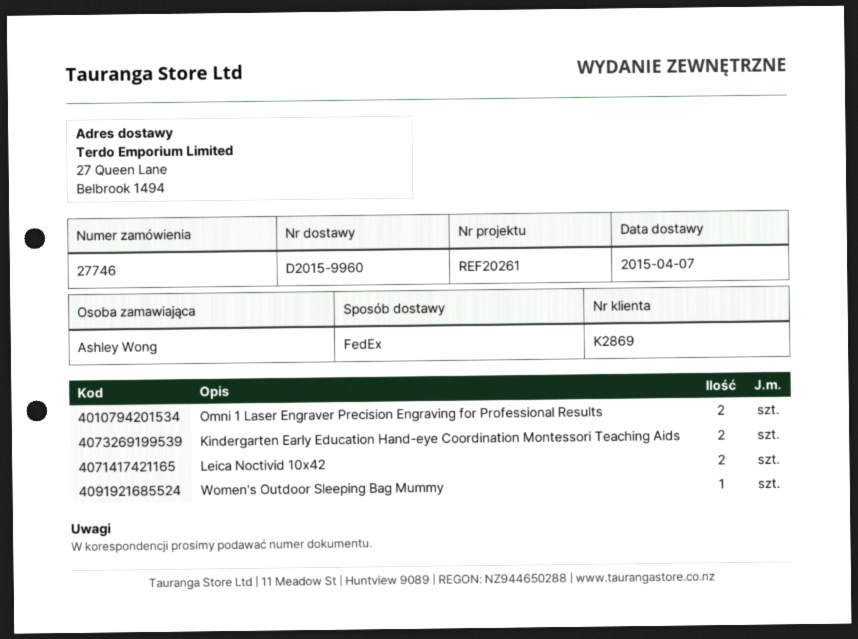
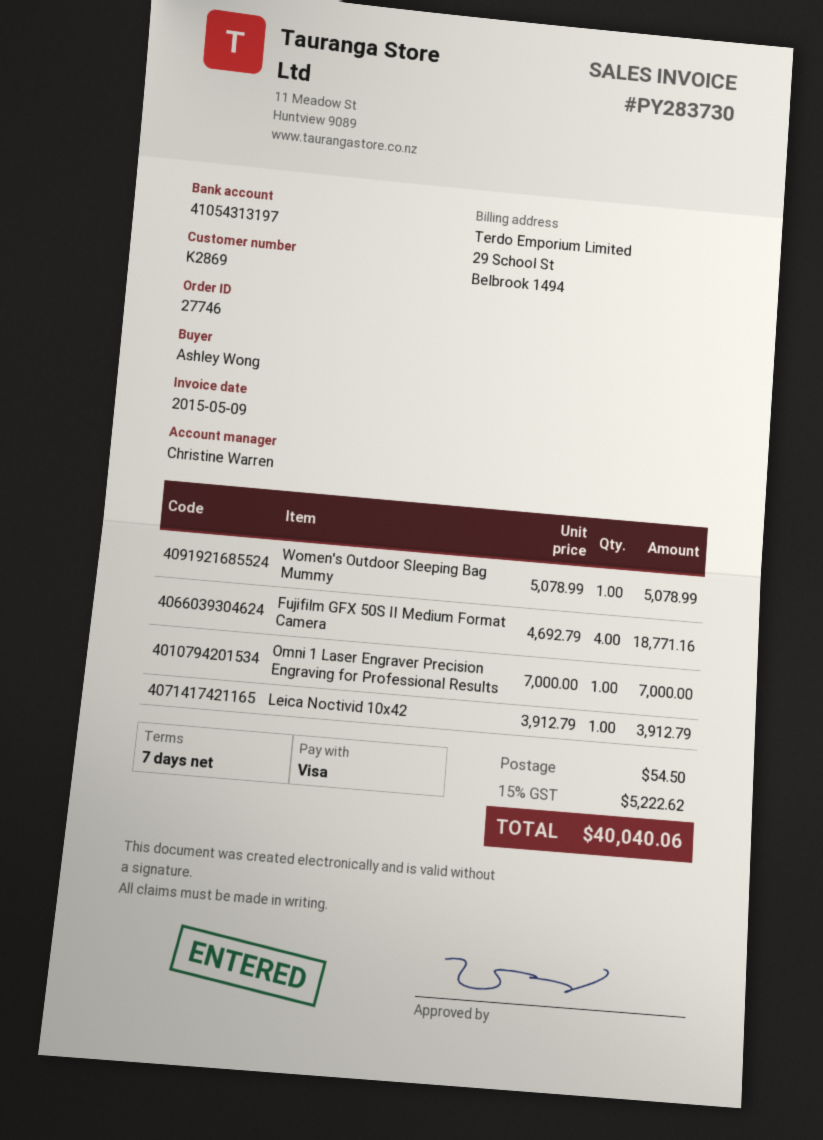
Omni 1 Laser Engraver Precision Engraving for Professional Results: 2 -> 1
Kindergarten Early Education Hand-eye Coordination Montessori Teaching Aids: 2 -> none
Leica Noctivid 10x42: 2 -> 1
Fujifilm GFX 50S II Medium Format Camera: none -> 4

